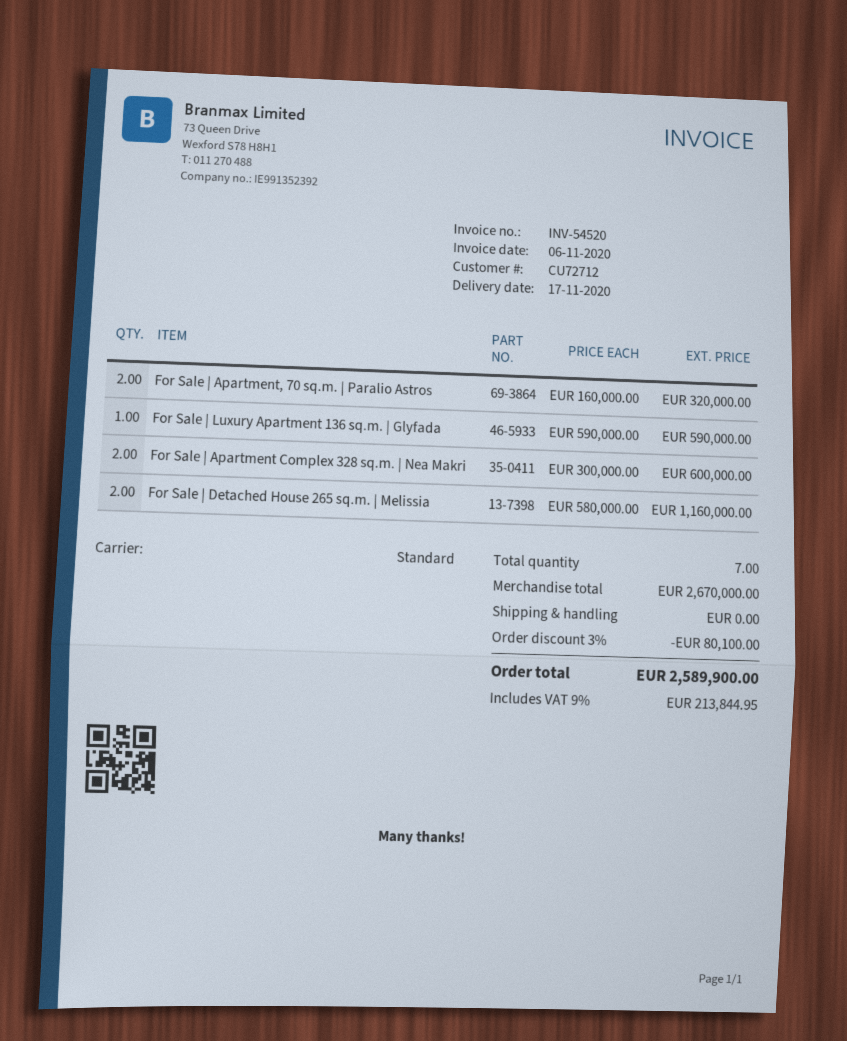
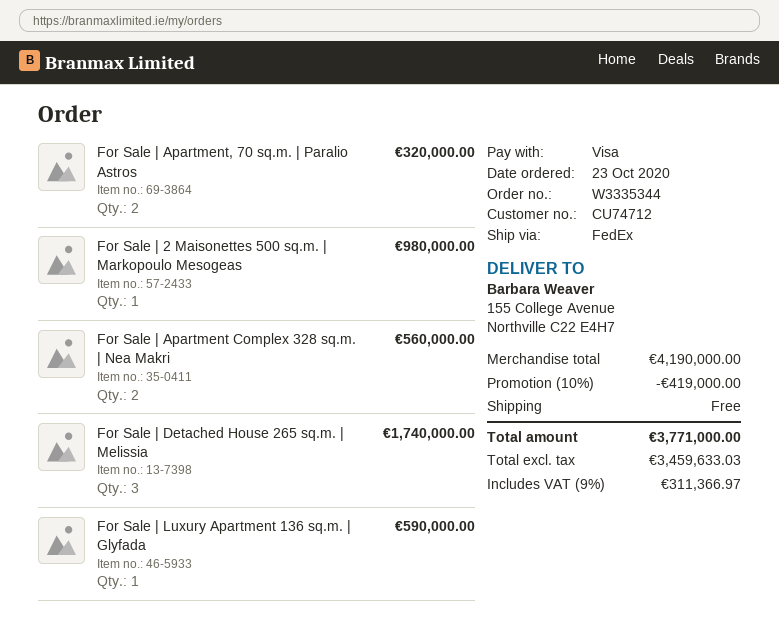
customer number: CU72712 -> CU74712
shipping method: standard -> FedEx
For Sale | Apartment Complex 328 sq.m. | Nea Makri: 2 for 600000.00 -> 2 for 560000.00
For Sale | Detached House 265 sq.m. | Melissia: 2 for 1160000.00 -> 3 for 1740000.00
For Sale | 2 Maisonettes 500 sq.m. | Markopoulo Mesogeas: none -> 1 for 980000.00
subtotal: 2670000.00 -> 4190000.00
discount: 3% = 80100.00 -> 10% = 419000.00
tax: 9% = 213844.95 -> 9% = 311366.97
total: 2589900.00 -> 3771000.00

